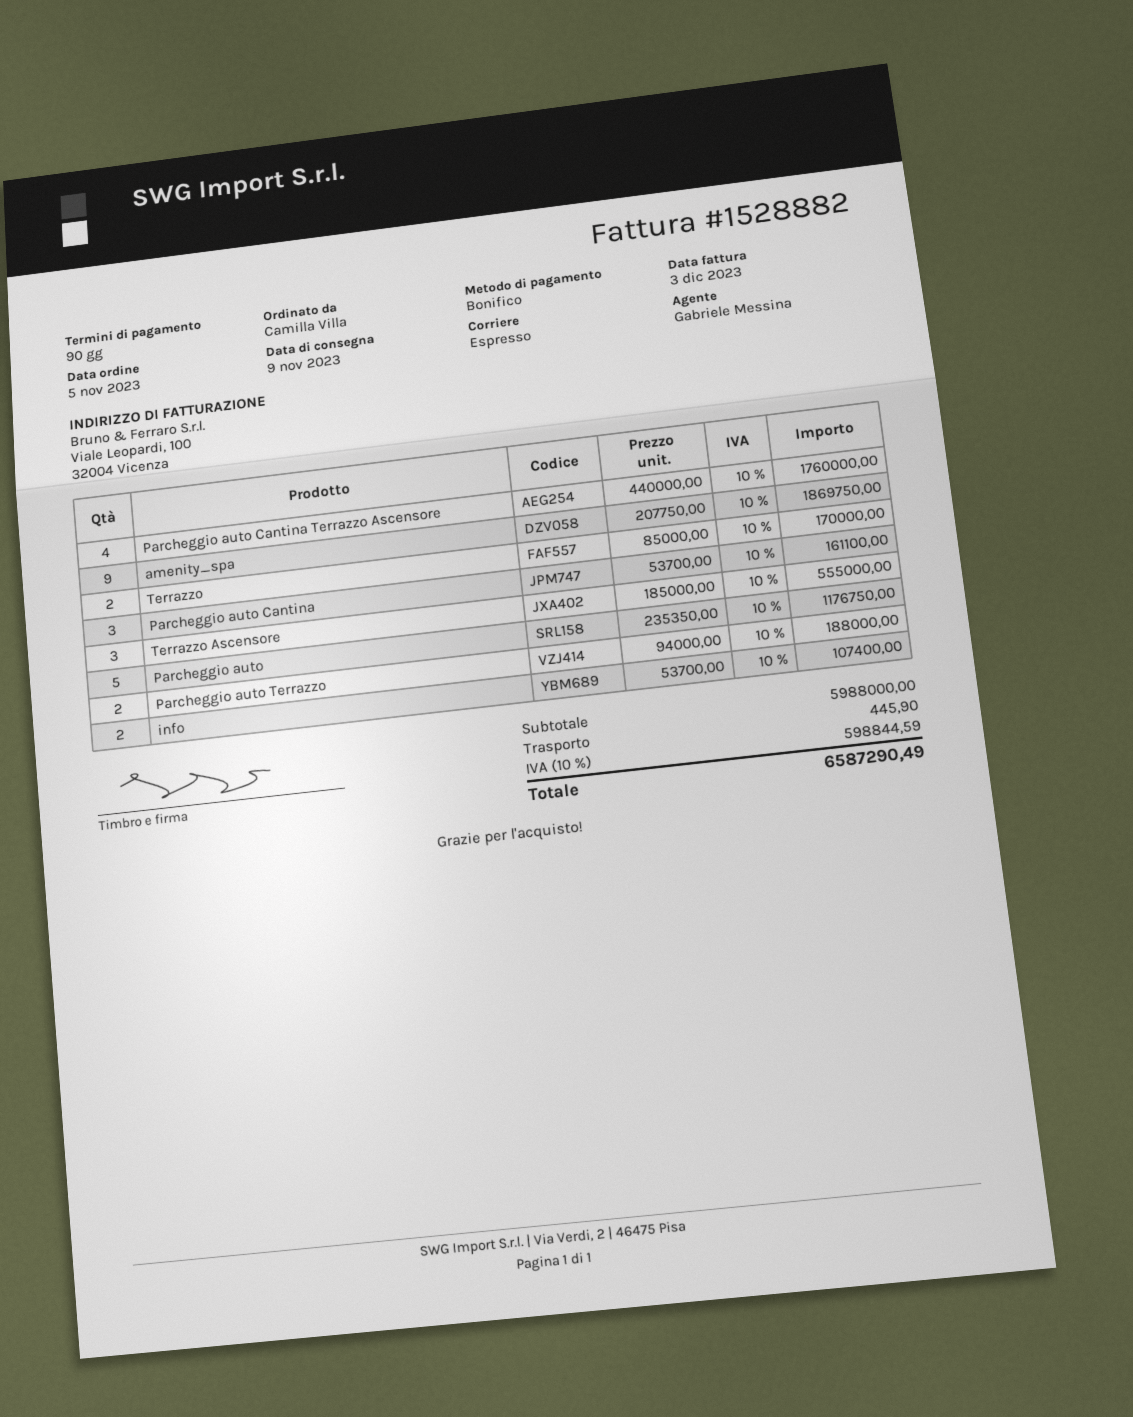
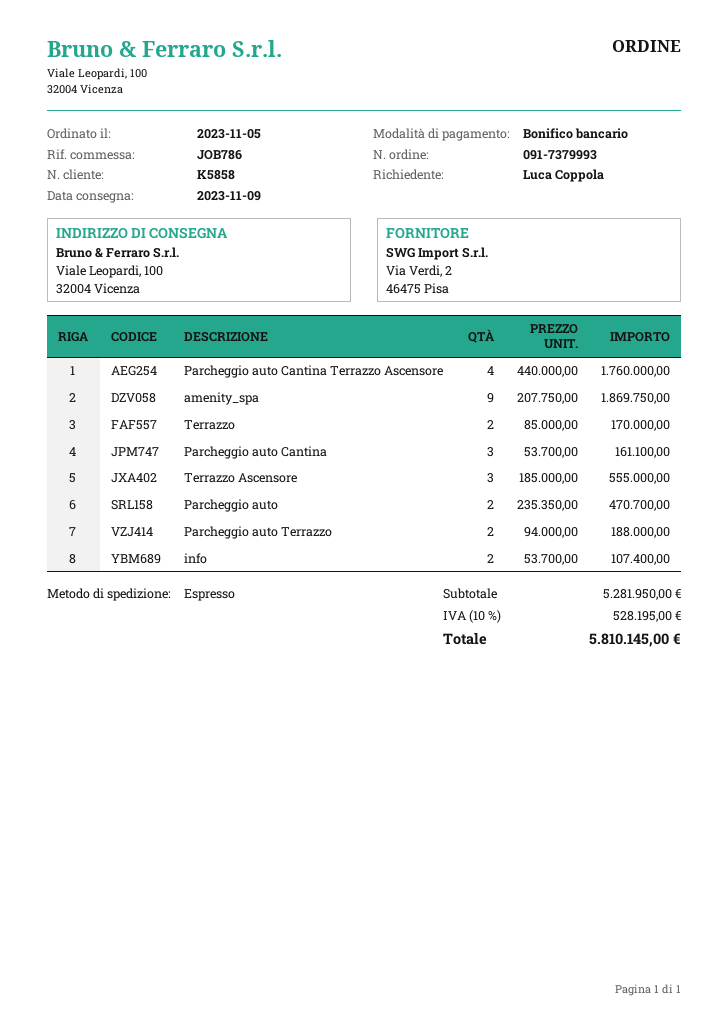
ordered by: Camilla Villa -> Luca Coppola
Parcheggio auto: 5 x 235350.00 = 1176750.00 -> 2 x 235350.00 = 470700.00
subtotal: 5988000.00 -> 5281950.00
shipping: 445.90 -> none
tax: 10% = 598844.59 -> 10% = 528195.00
total: 6587290.49 -> 5810145.00

